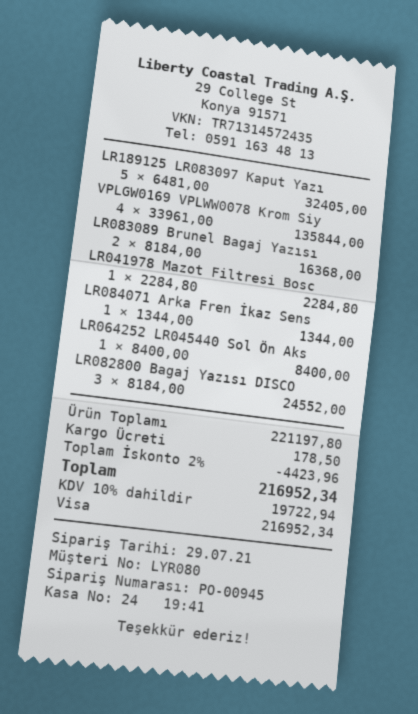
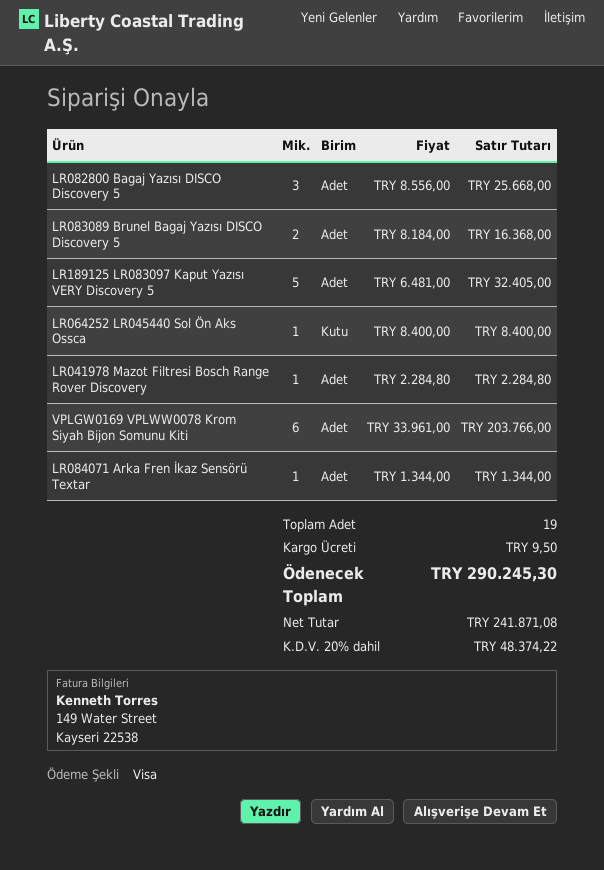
VPLGW0169 VPLWW0078 Krom Siy: 4 x 33961.00 = 135844.00 -> 6 x 33961.00 = 203766.00
LR082800 Bagaj Yazısı DISCO: 3 x 8184.00 = 24552.00 -> 3 x 8556.00 = 25668.00
discount: 2% = 4423.96 -> none
shipping: 178.50 -> 9.50
tax: 10% = 19722.94 -> 20% = 48374.22
total: 216952.34 -> 290245.30

